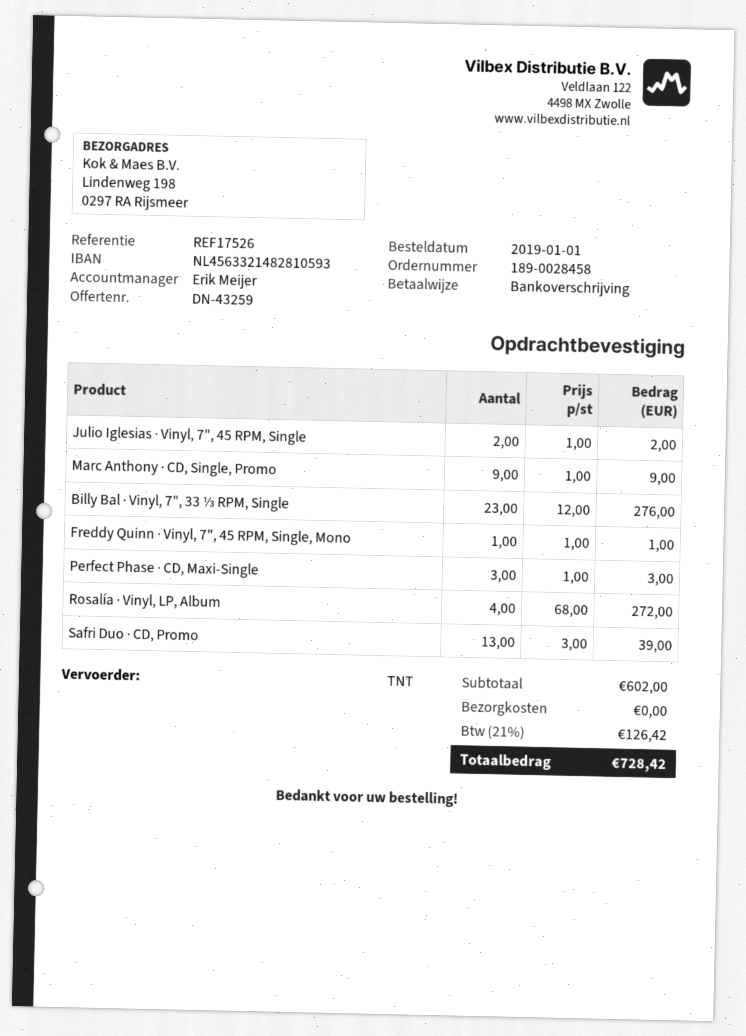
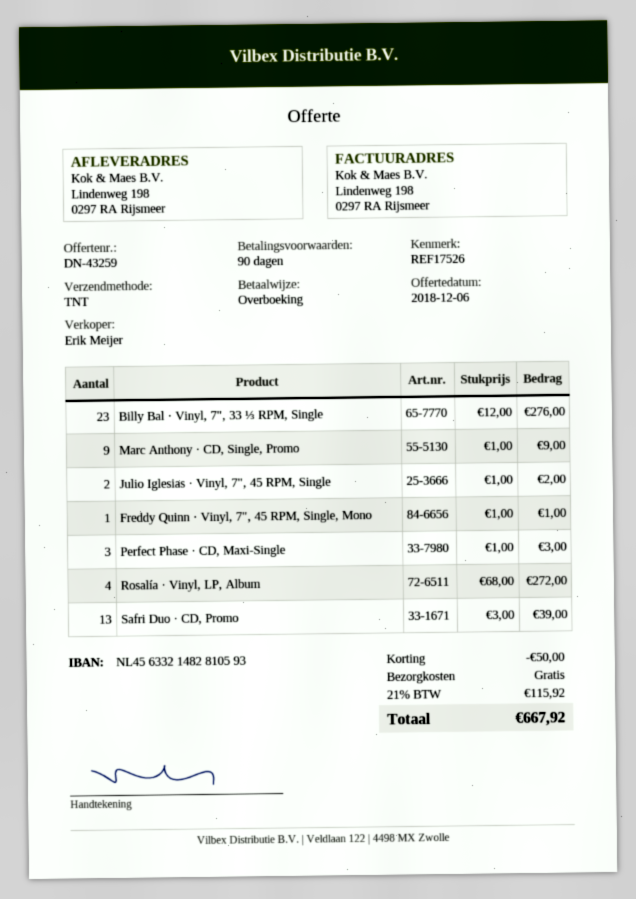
discount: none -> 50.00
tax: 21% = 126.42 -> 21% = 115.92
total: 728.42 -> 667.92

